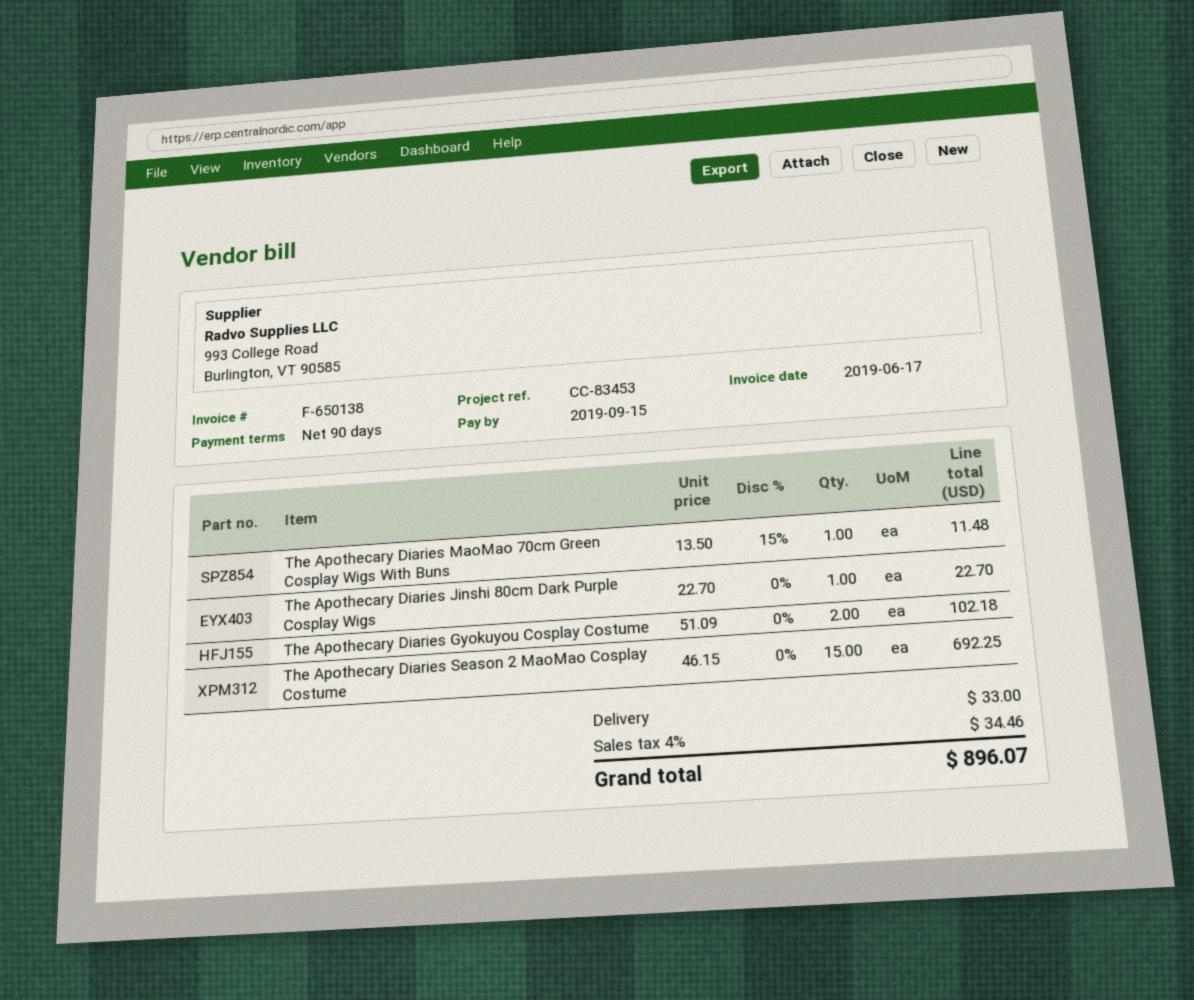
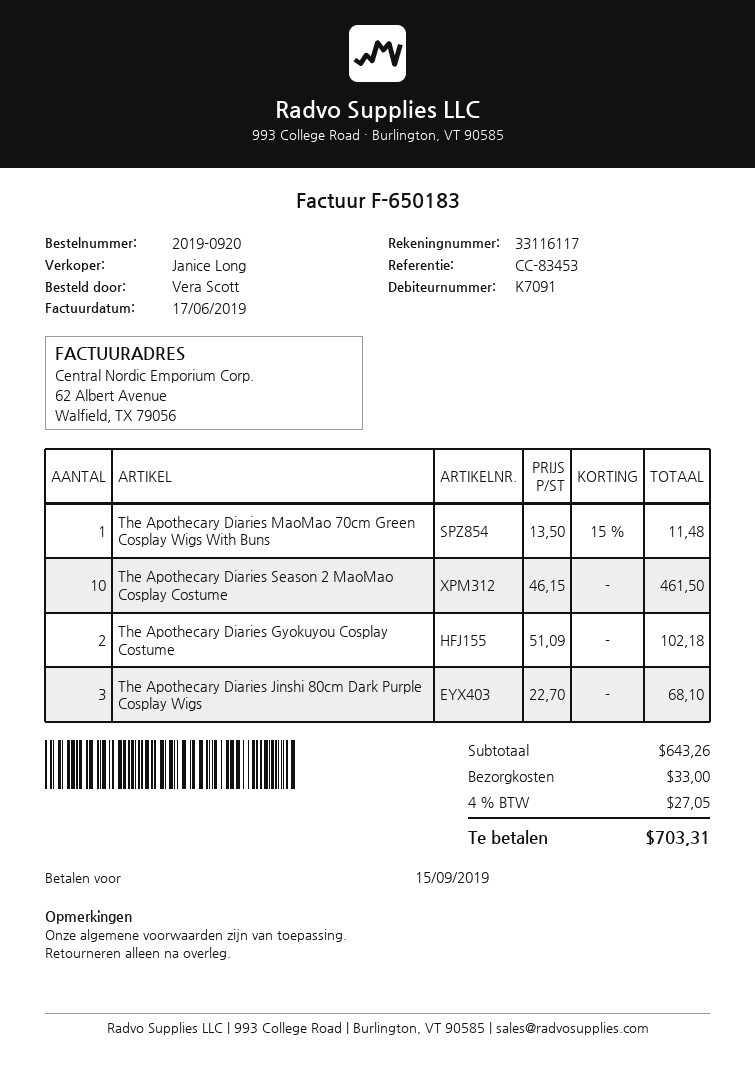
invoice number: F-650138 -> F-650183
The Apothecary Diaries Jinshi 80cm Dark Purple Cosplay Wigs: 1 x 22.70 = 22.70 -> 3 x 22.70 = 68.10
The Apothecary Diaries Season 2 MaoMao Cosplay Costume: 15 x 46.15 = 692.25 -> 10 x 46.15 = 461.50
tax: 4% = 34.46 -> 4% = 27.05
total: 896.07 -> 703.31

